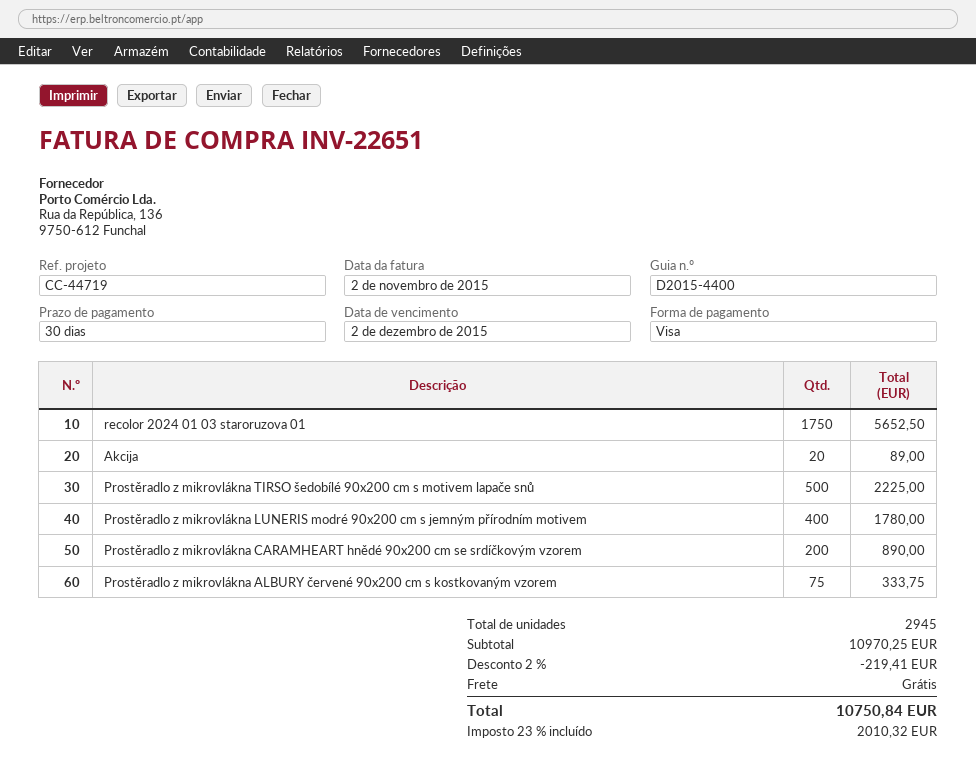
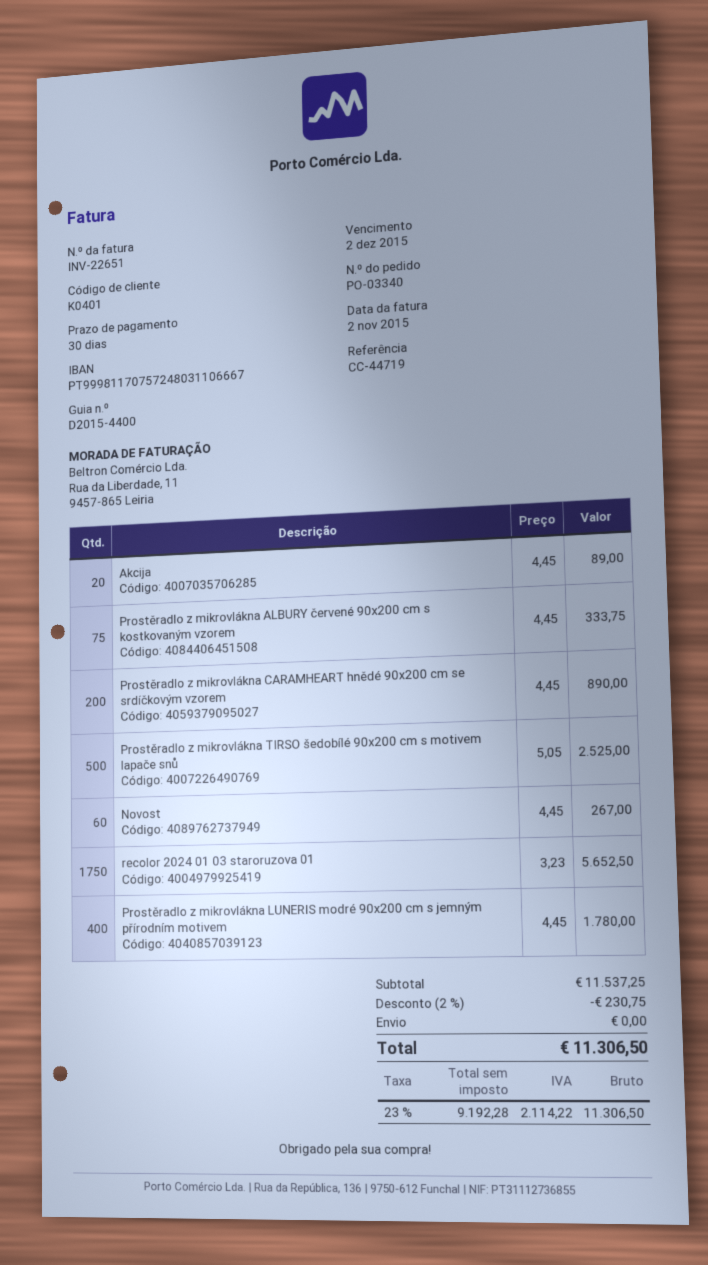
Prostěradlo z mikrovlákna TIRSO šedobílé 90x200 cm s motivem lapače snů: 500 for 2225.00 -> 500 for 2525.00
Novost: none -> 60 for 267.00
subtotal: 10970.25 -> 11537.25
discount: 2% = 219.41 -> 2% = 230.75
tax: 23% = 2010.32 -> 23% = 2114.22
total: 10750.84 -> 11306.50

